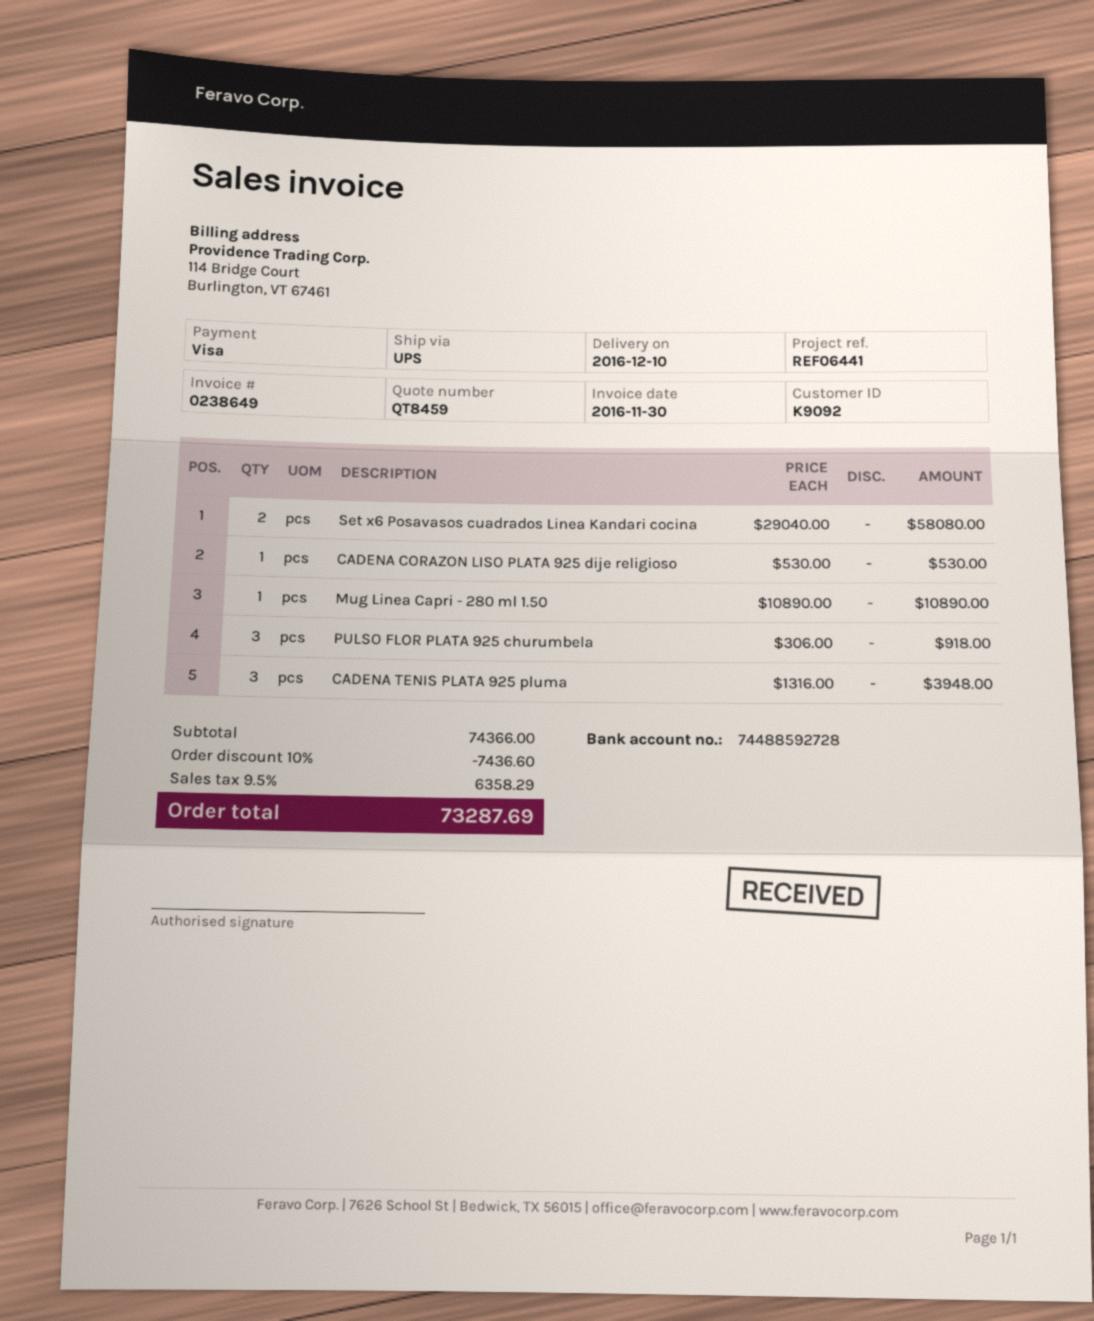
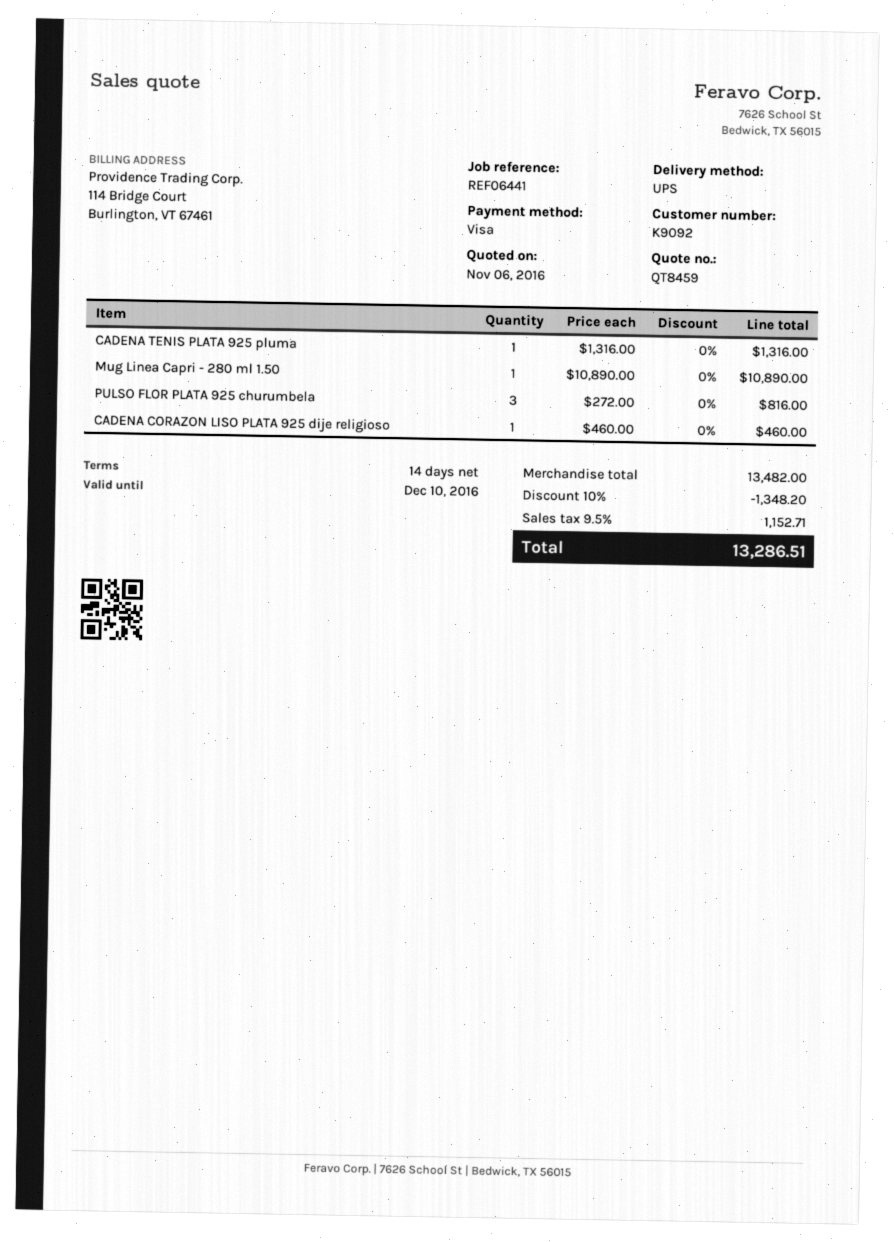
Set x6 Posavasos cuadrados Linea Kandari cocina: 2 x 29040.00 = 58080.00 -> none
CADENA CORAZON LISO PLATA 925 dije religioso: 1 x 530.00 = 530.00 -> 1 x 460.00 = 460.00
PULSO FLOR PLATA 925 churumbela: 3 x 306.00 = 918.00 -> 3 x 272.00 = 816.00
CADENA TENIS PLATA 925 pluma: 3 x 1316.00 = 3948.00 -> 1 x 1316.00 = 1316.00
subtotal: 74366.00 -> 13482.00
discount: 10% = 7436.60 -> 10% = 1348.20
tax: 9.5% = 6358.29 -> 9.5% = 1152.71
total: 73287.69 -> 13286.51

